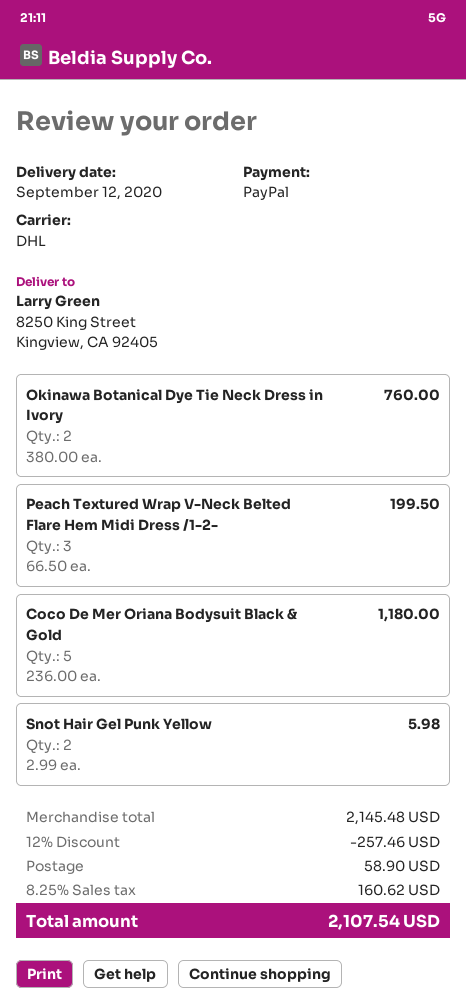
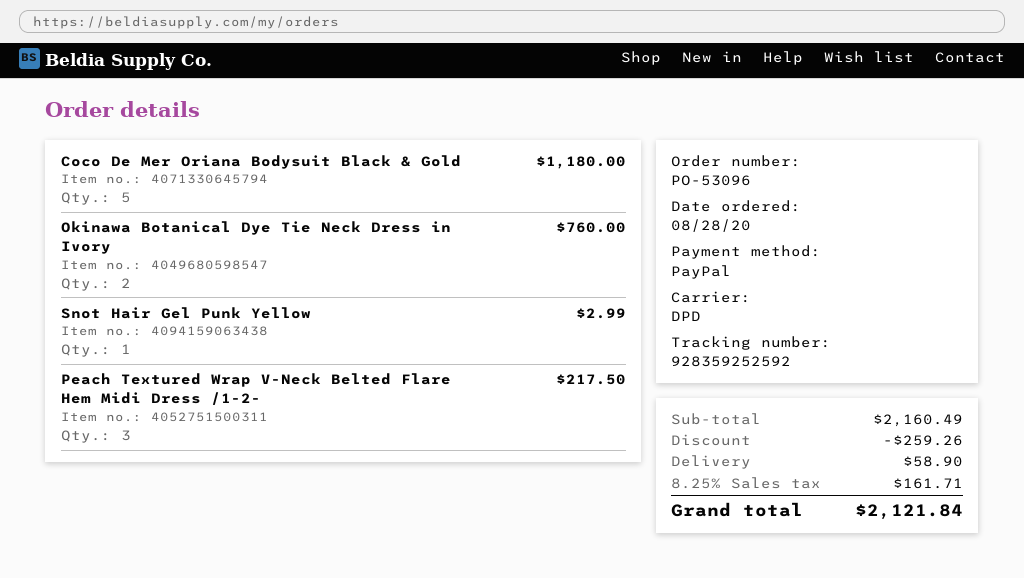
shipping method: DHL -> DPD
Peach Textured Wrap V-Neck Belted Flare Hem Midi Dress /1-2-: 3 for 199.50 -> 3 for 217.50
Snot Hair Gel Punk Yellow: 2 for 5.98 -> 1 for 2.99
subtotal: 2145.48 -> 2160.49
discount: 257.46 -> 259.26
tax: 8.25% = 160.62 -> 8.25% = 161.71
total: 2107.54 -> 2121.84

